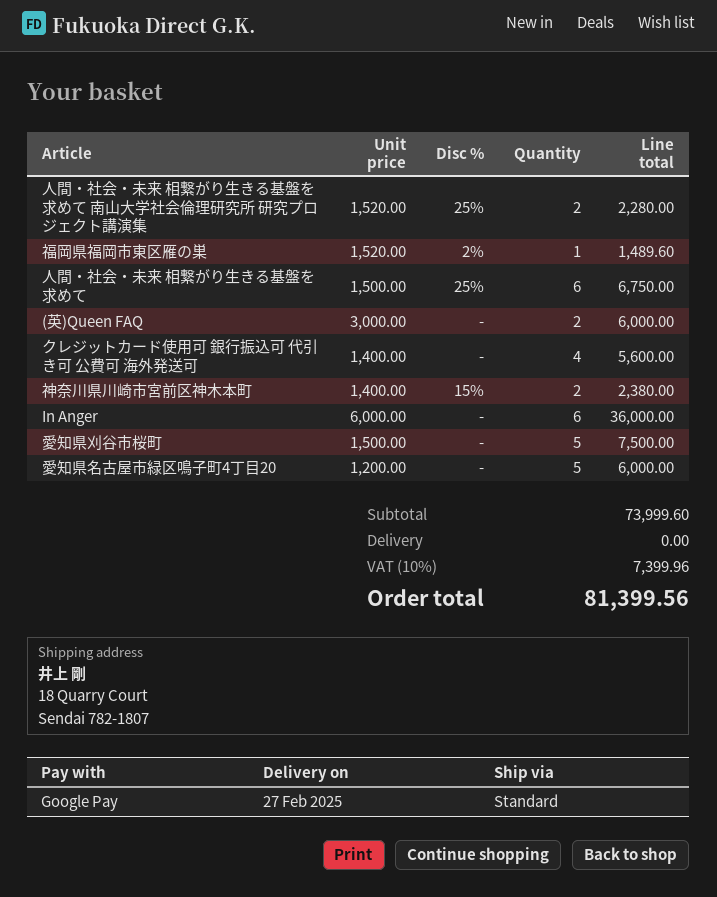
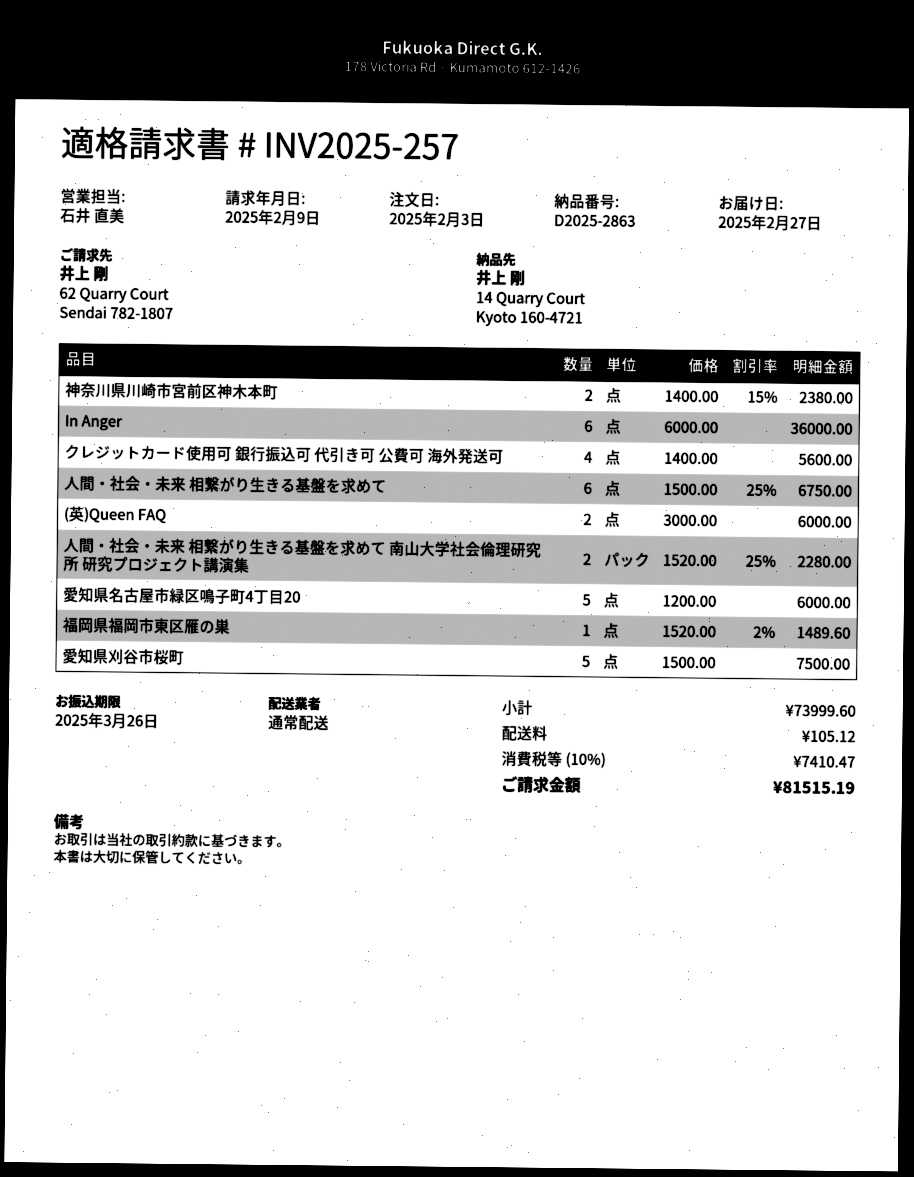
ship to: 18 Quarry Court, Sendai 782-1807 -> 14 Quarry Court, Kyoto 160-4721
shipping: 0.00 -> 105.12
tax: 10% = 7399.96 -> 10% = 7410.47
total: 81399.56 -> 81515.19

